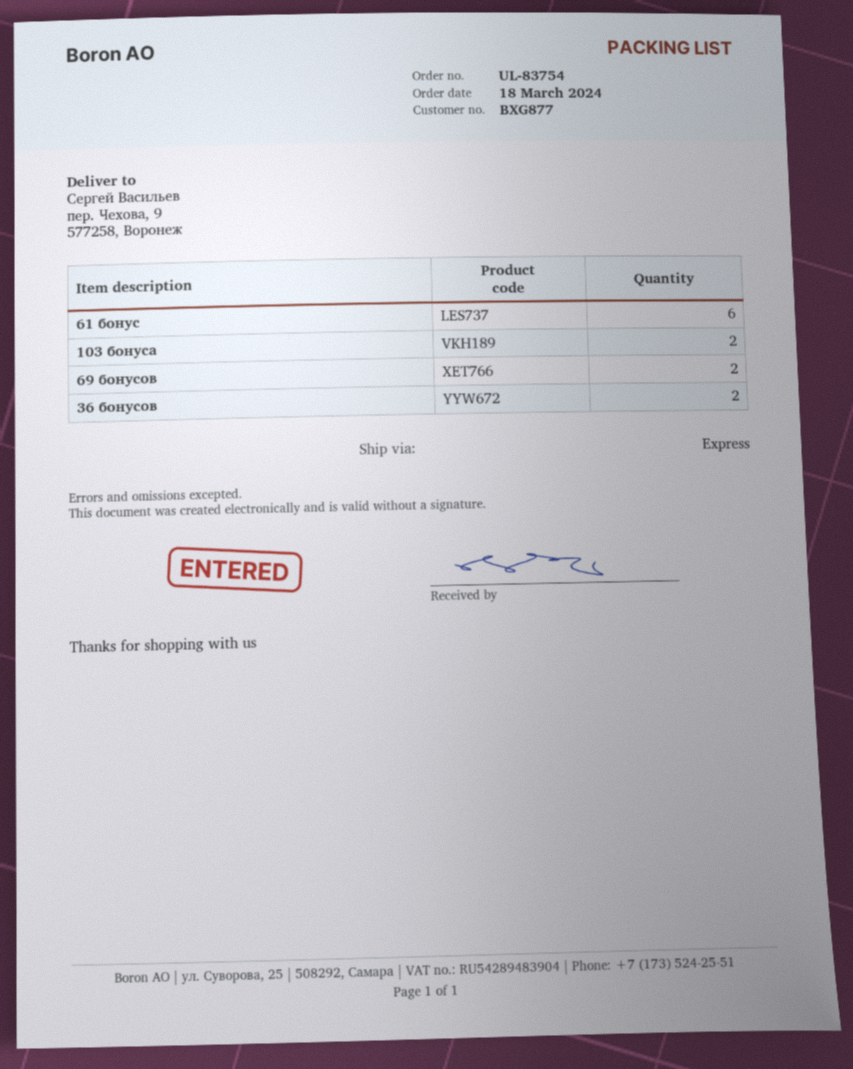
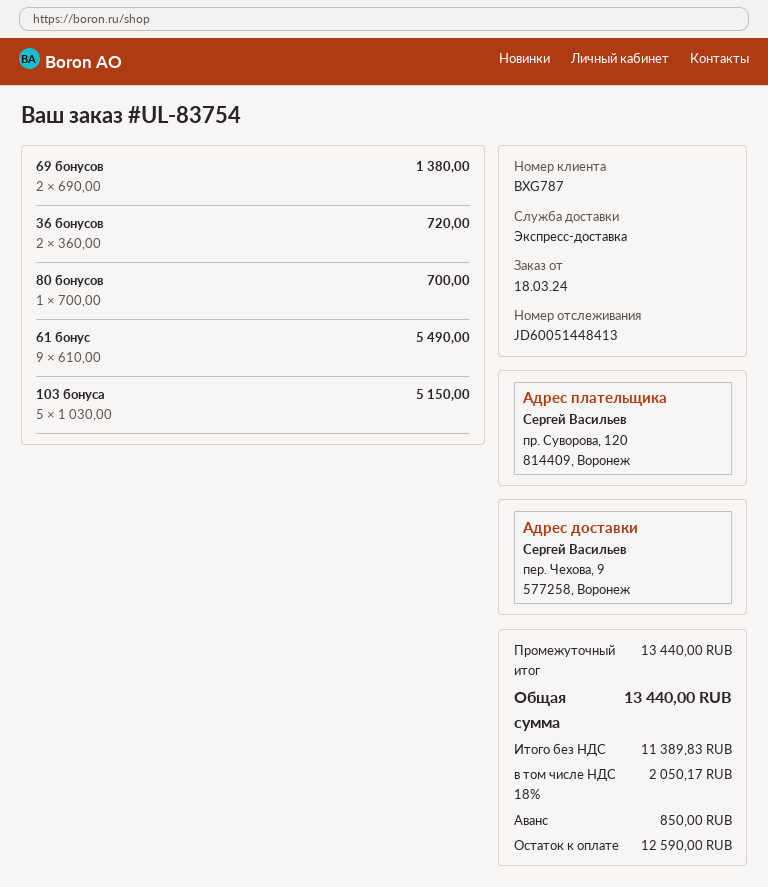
customer number: BXG877 -> BXG787
61 бонус: 6 -> 9
103 бонуса: 2 -> 5
80 бонусов: none -> 1

